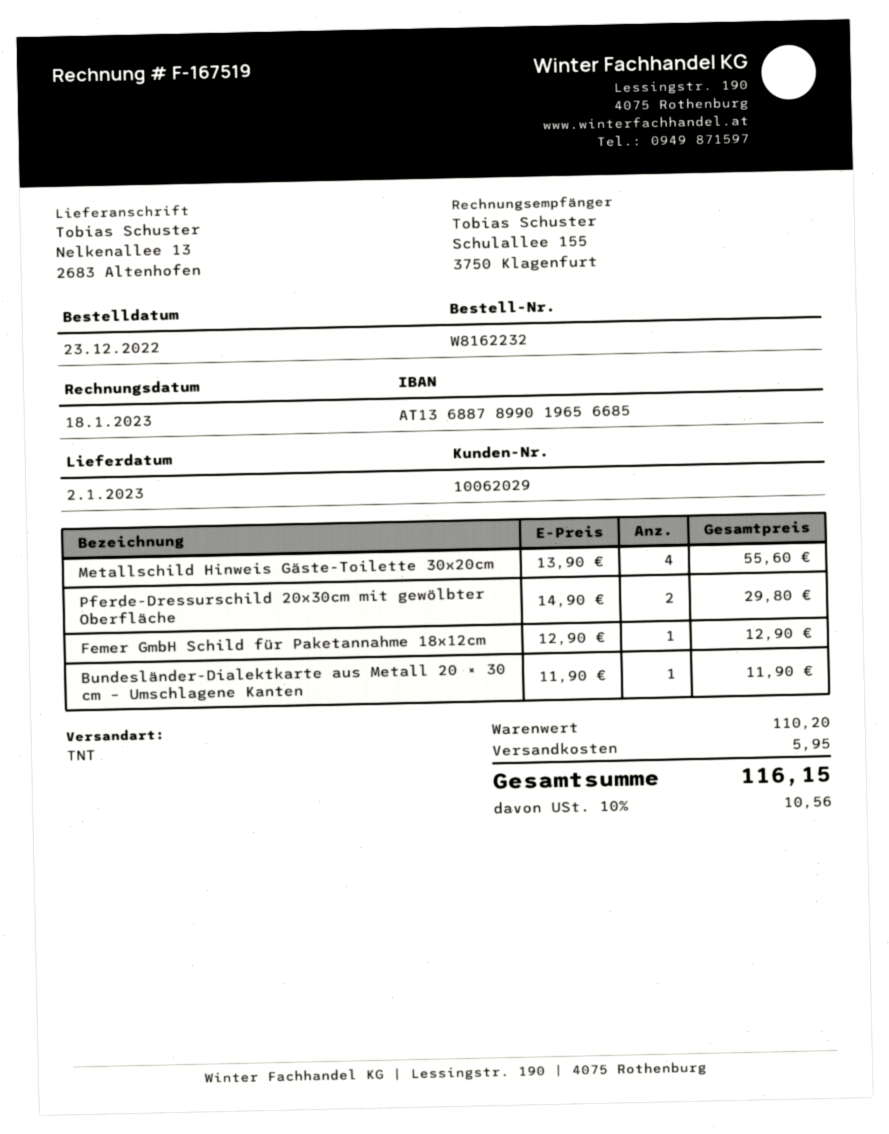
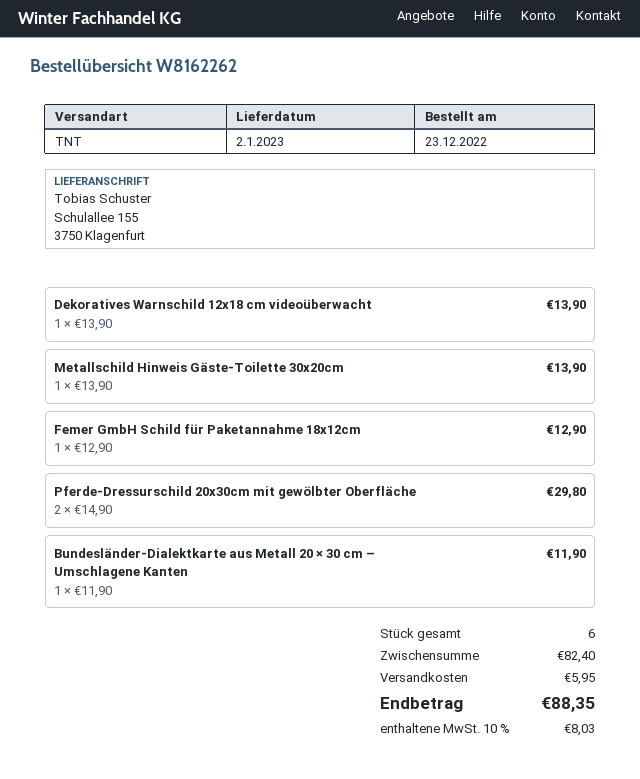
order number: W8162232 -> W8162262
ship to: Nelkenallee 13, 2683 Altenhofen -> Schulallee 155, 3750 Klagenfurt
Metallschild Hinweis Gäste-Toilette 30x20cm: 4 x 13.90 = 55.60 -> 1 x 13.90 = 13.90
Dekoratives Warnschild 12x18 cm videoüberwacht: none -> 1 x 13.90 = 13.90
subtotal: 110.20 -> 82.40
tax: 10% = 10.56 -> 10% = 8.03
total: 116.15 -> 88.35

